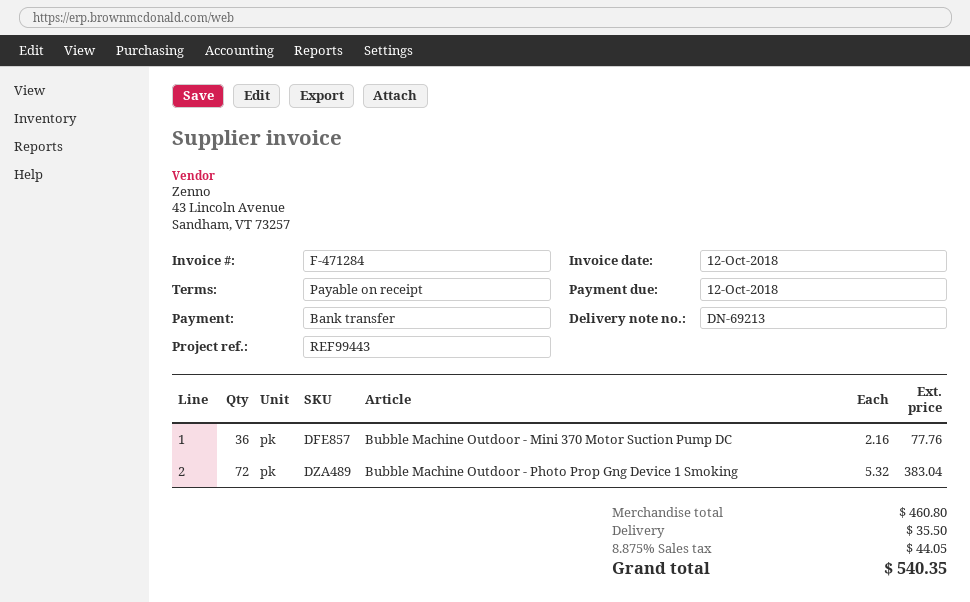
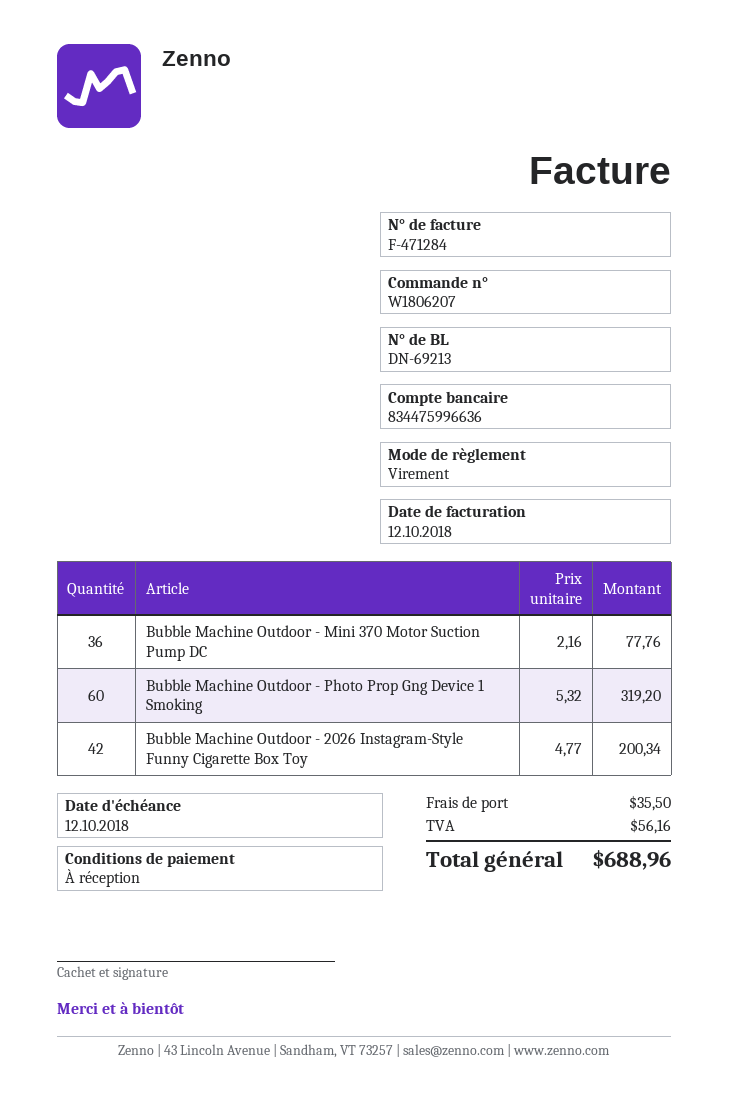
Bubble Machine Outdoor - Photo Prop Gng Device 1 Smoking: 72 x 5.32 = 383.04 -> 60 x 5.32 = 319.20
Bubble Machine Outdoor - 2026 Instagram-Style Funny Cigarette Box Toy: none -> 42 x 4.77 = 200.34
tax: 44.05 -> 56.16
total: 540.35 -> 688.96

